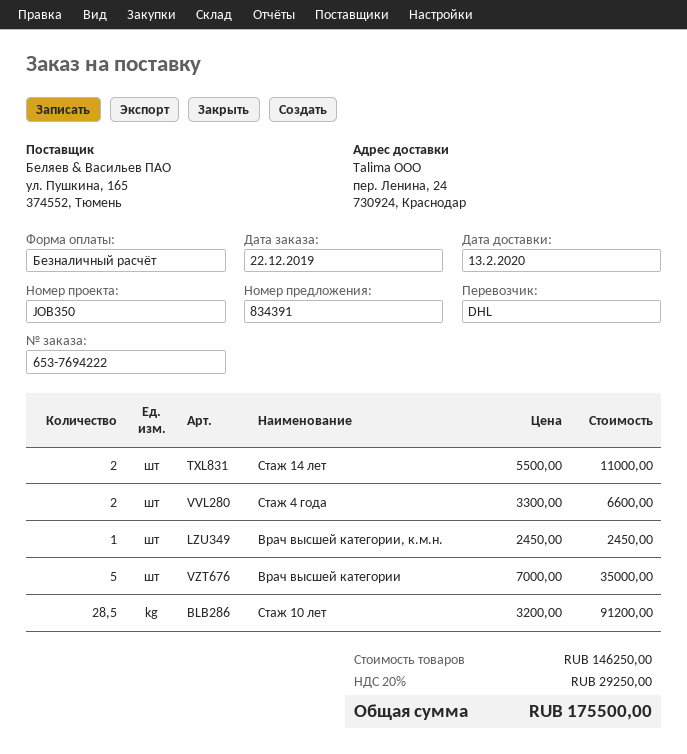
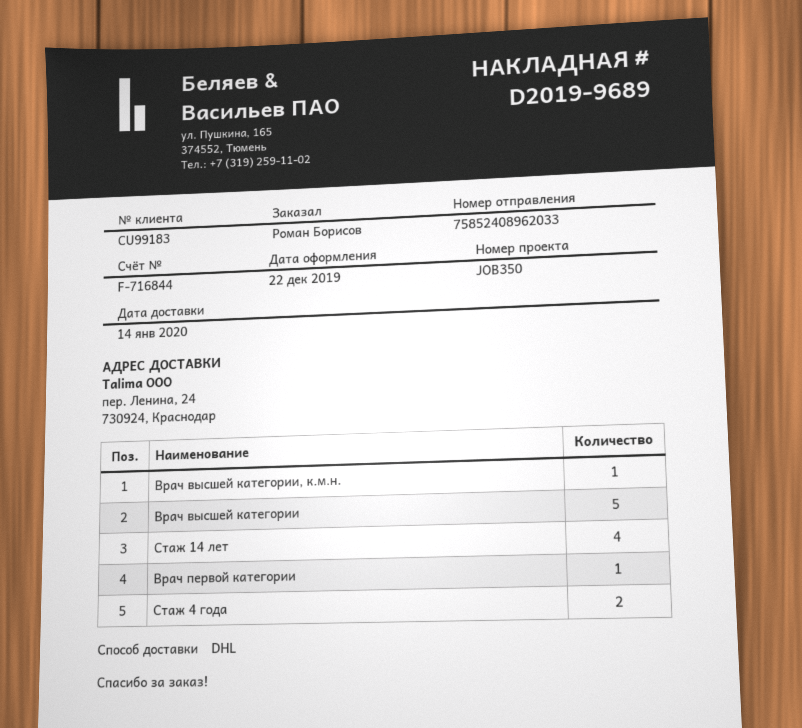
delivery date: 2020-02-13 -> 2020-01-14
Стаж 14 лет: 2 -> 4
Стаж 10 лет: 28.5 -> none
Врач первой категории: none -> 1

